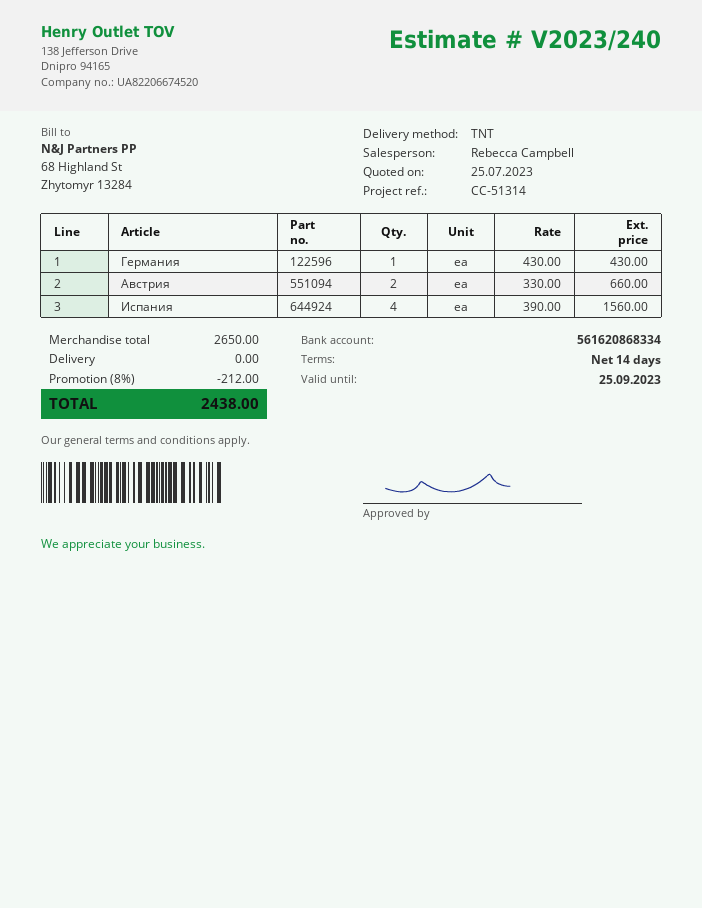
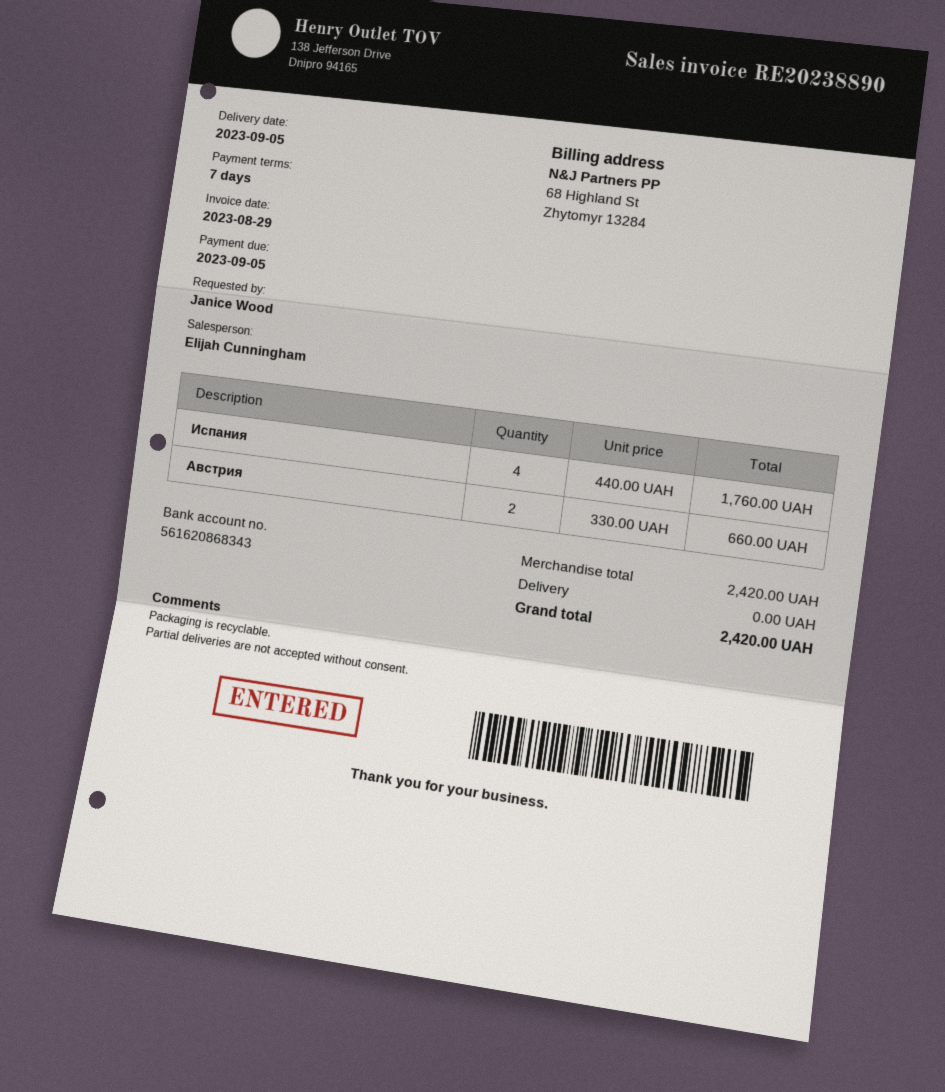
payment terms: 14 days -> 7 days
sales rep: Rebecca Campbell -> Elijah Cunningham
bank account: 561620868334 -> 561620868343
Германия: 1 x 430.00 = 430.00 -> none
Испания: 4 x 390.00 = 1560.00 -> 4 x 440.00 = 1760.00
subtotal: 2650.00 -> 2420.00
discount: 8% = 212.00 -> none
total: 2438.00 -> 2420.00

